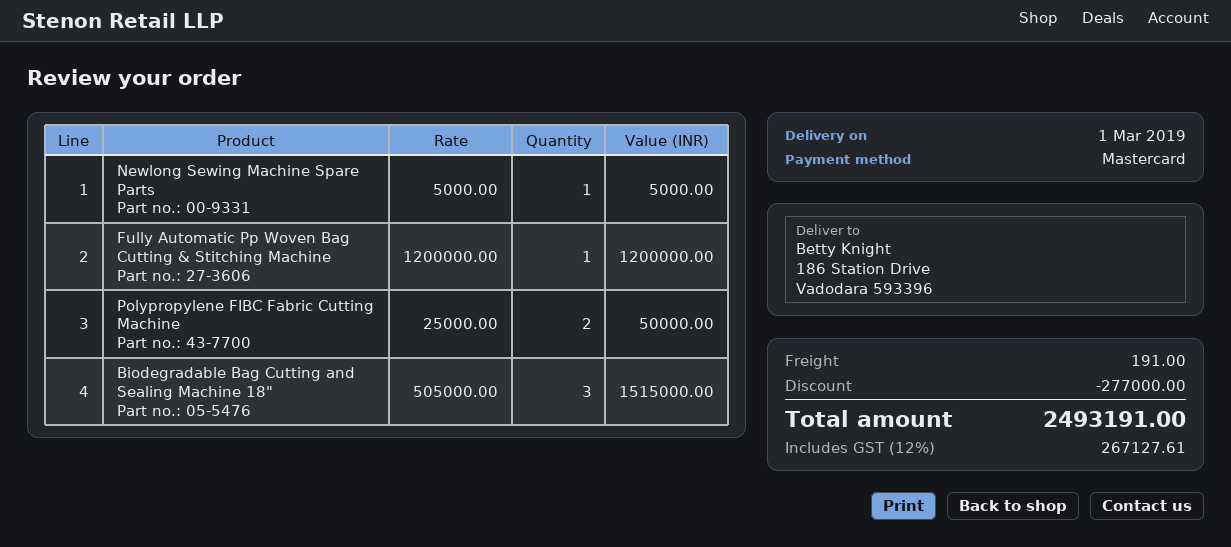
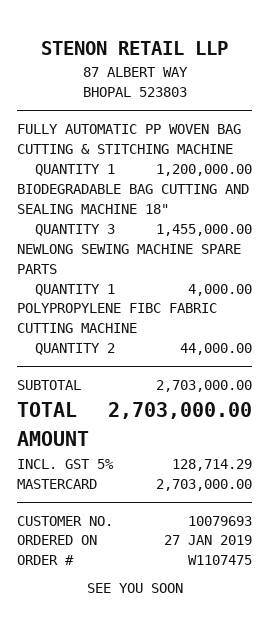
Newlong Sewing Machine Spare Parts: 1 for 5000.00 -> 1 for 4000.00
Polypropylene FIBC Fabric Cutting Machine: 2 for 50000.00 -> 2 for 44000.00
Biodegradable Bag Cutting and Sealing Machine 18": 3 for 1515000.00 -> 3 for 1455000.00
discount: 277000.00 -> none
shipping: 191.00 -> none
tax: 12% = 267127.61 -> 5% = 128714.29
total: 2493191.00 -> 2703000.00

